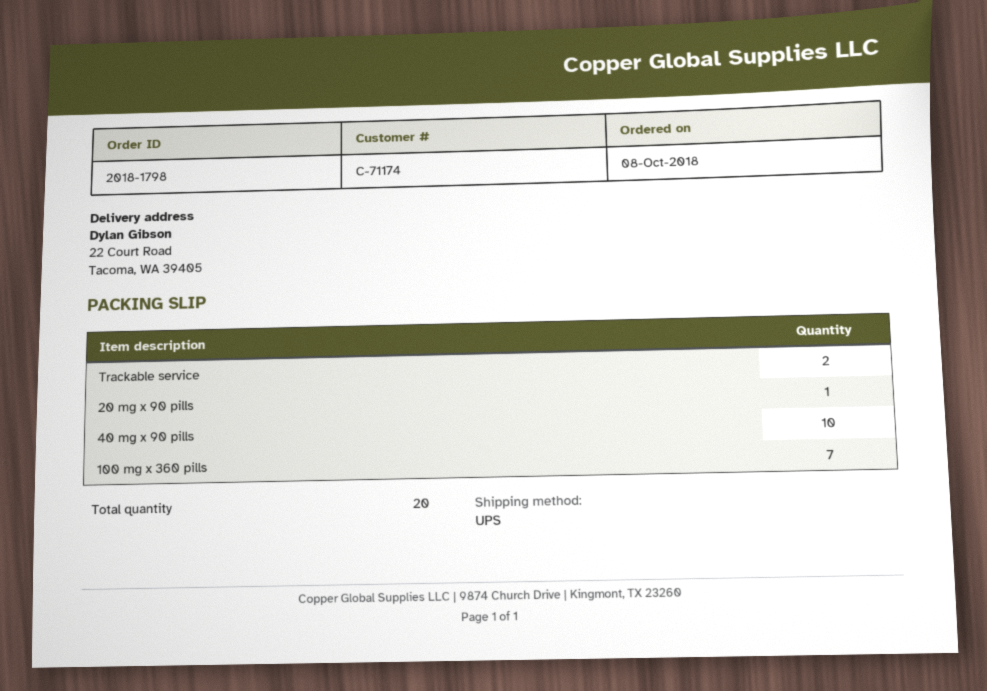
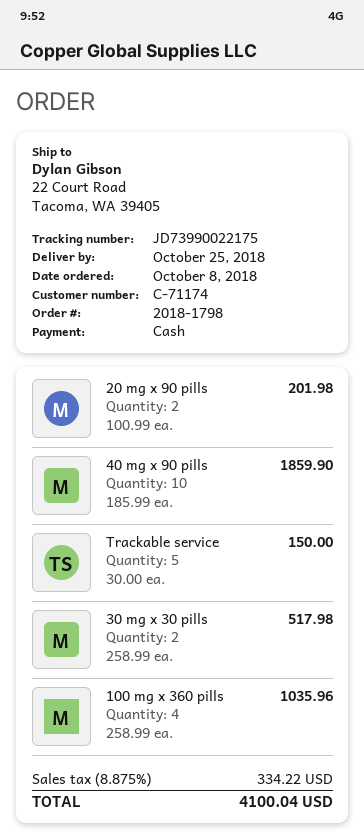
Trackable service: 2 -> 5
20 mg x 90 pills: 1 -> 2
100 mg x 360 pills: 7 -> 4
30 mg x 30 pills: none -> 2

